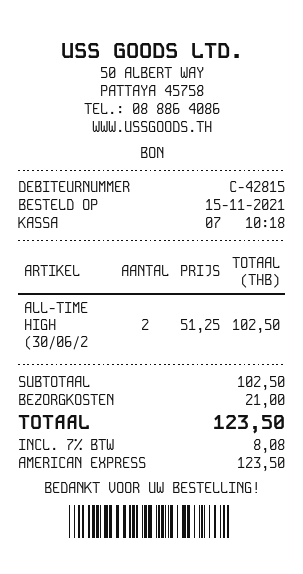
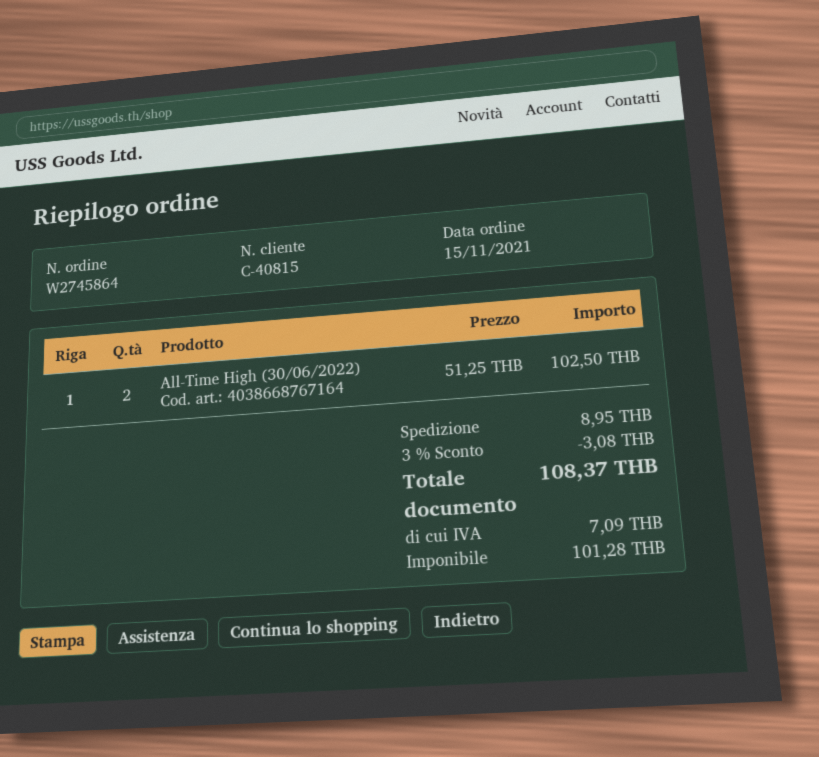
customer number: C-42815 -> C-40815
discount: none -> 3% = 3.08
shipping: 21.00 -> 8.95
tax: 8.08 -> 7.09
total: 123.50 -> 108.37

